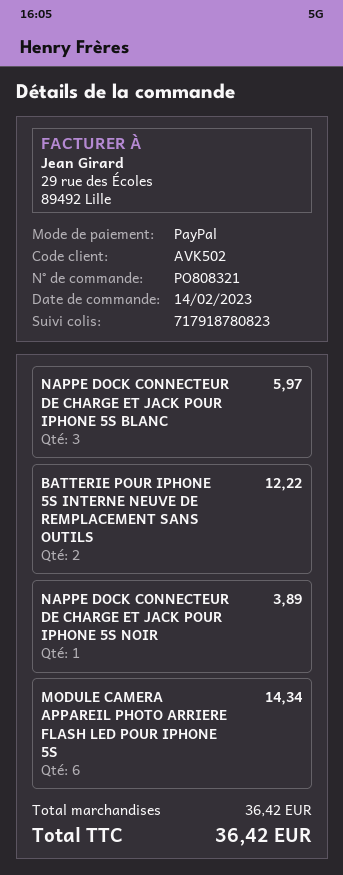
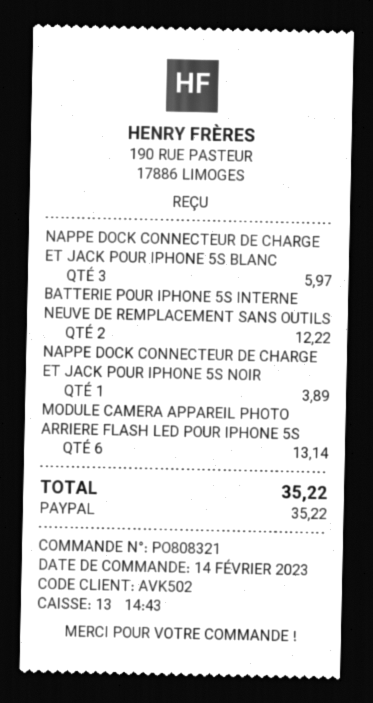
MODULE CAMERA APPAREIL PHOTO ARRIERE FLASH LED POUR IPHONE 5S: 6 for 14.34 -> 6 for 13.14
total: 36.42 -> 35.22

